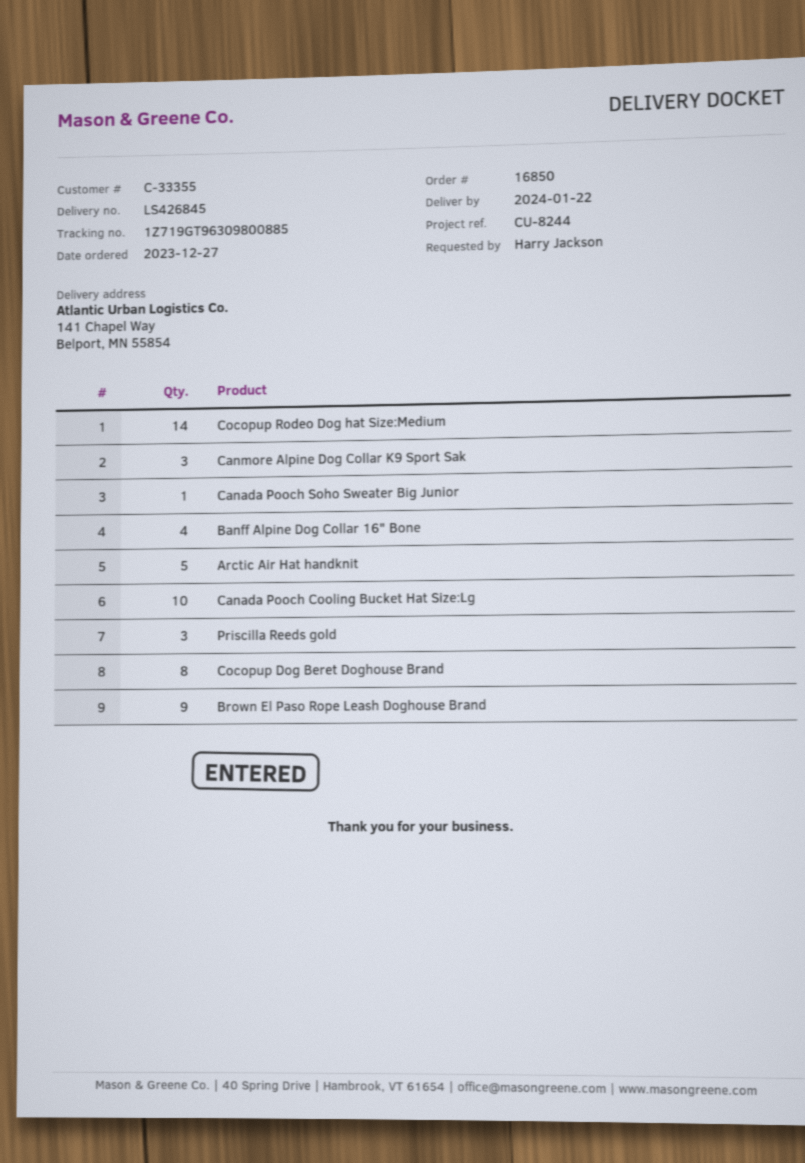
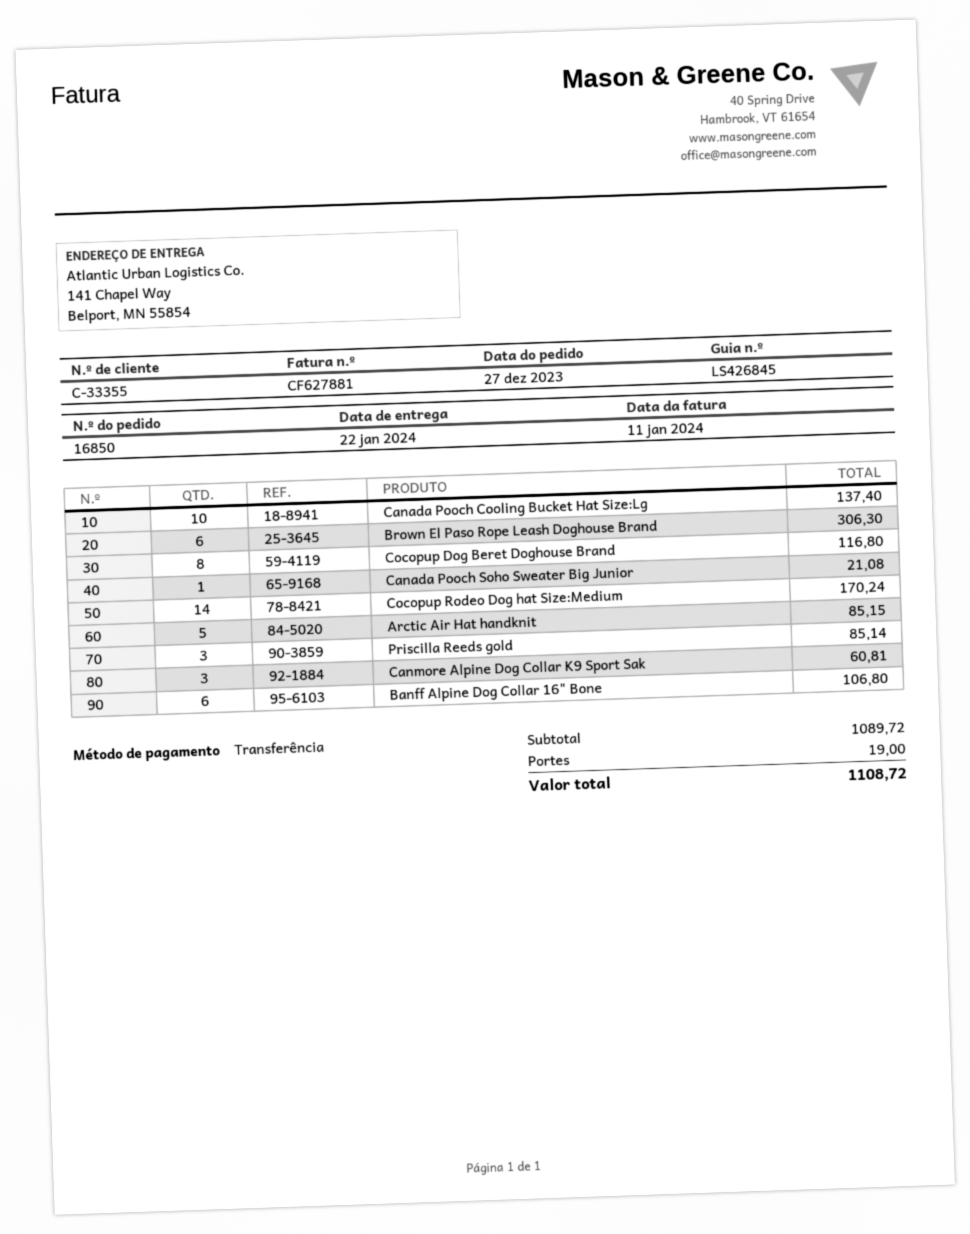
Banff Alpine Dog Collar 16" Bone: 4 -> 6
Brown El Paso Rope Leash Doghouse Brand: 9 -> 6

